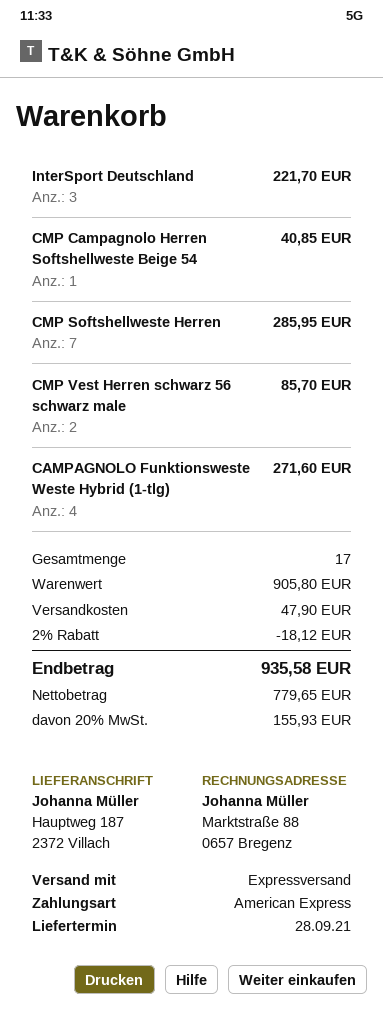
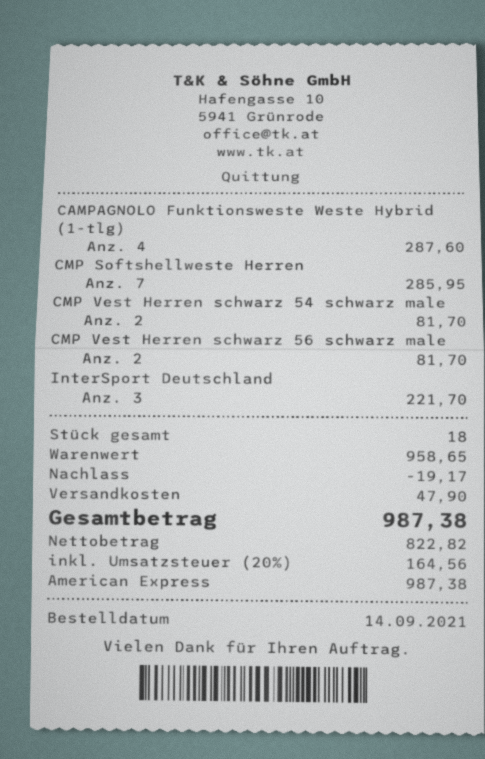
CMP Campagnolo Herren Softshellweste Beige 54: 1 for 40.85 -> none
CMP Vest Herren schwarz 56 schwarz male: 2 for 85.70 -> 2 for 81.70
CAMPAGNOLO Funktionsweste Weste Hybrid (1-tlg): 4 for 271.60 -> 4 for 287.60
CMP Vest Herren schwarz 54 schwarz male: none -> 2 for 81.70
total quantity: 17 -> 18
subtotal: 905.80 -> 958.65
discount: 18.12 -> 19.17
net: 779.65 -> 822.82
tax: 20% = 155.93 -> 20% = 164.56
total: 935.58 -> 987.38

